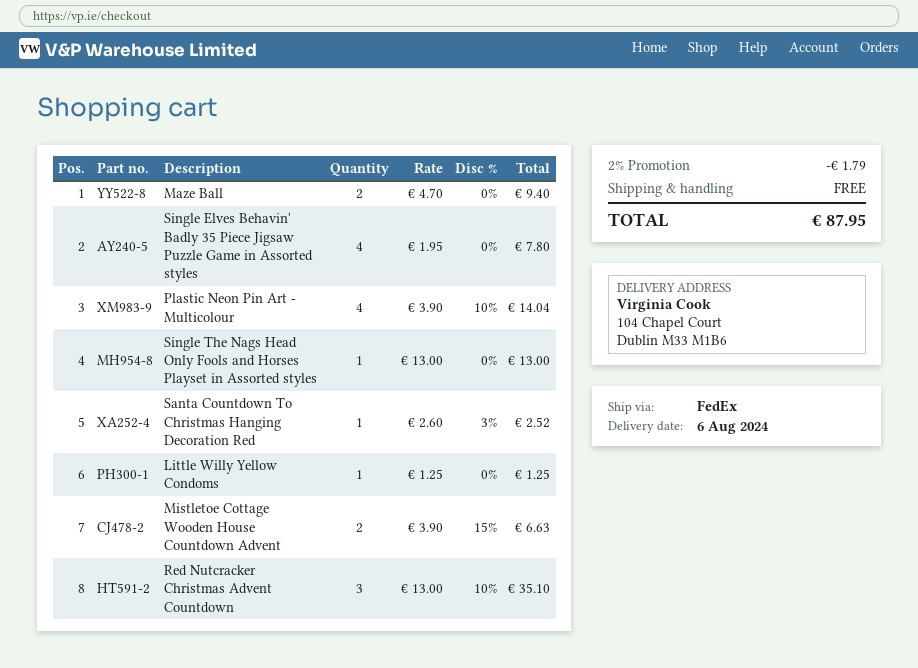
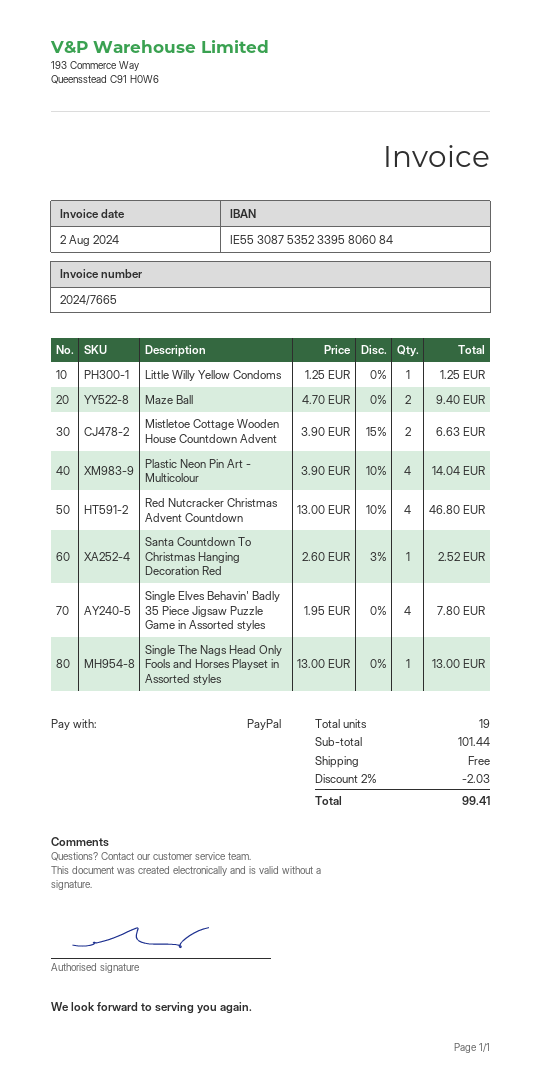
Red Nutcracker Christmas Advent Countdown: 3 x 13.00 - 10% = 35.10 -> 4 x 13.00 - 10% = 46.80
discount: 2% = 1.79 -> 2% = 2.03
total: 87.95 -> 99.41

